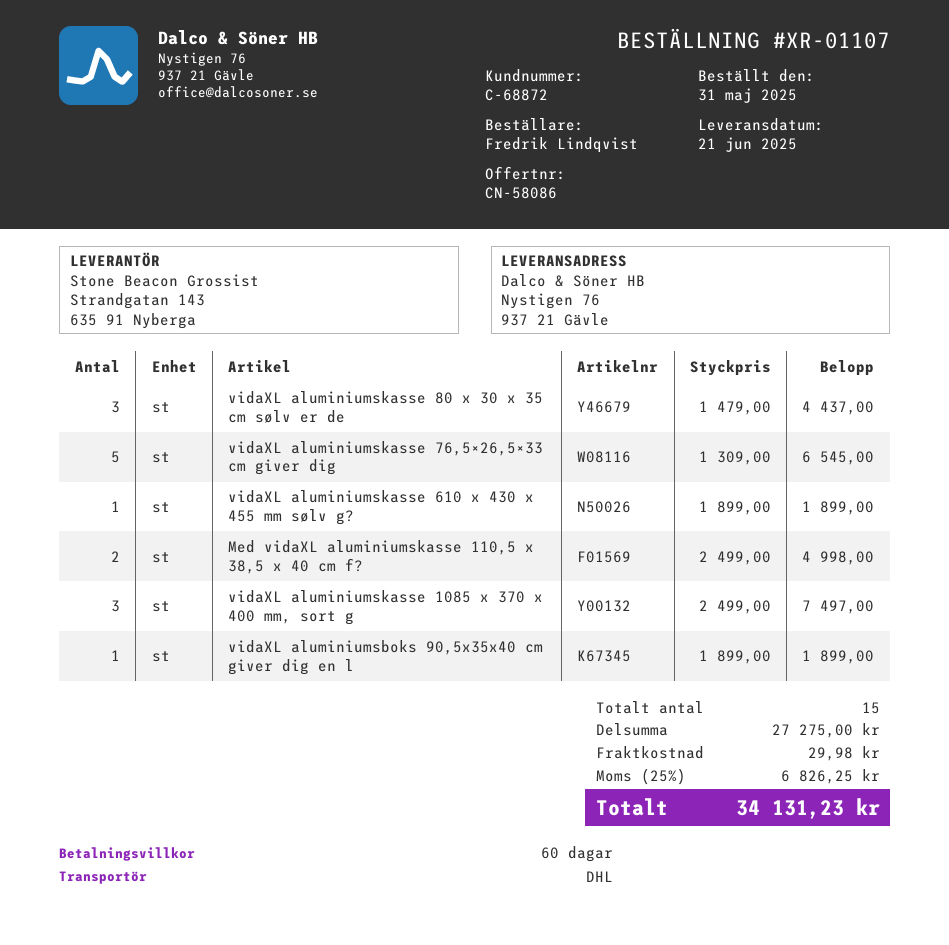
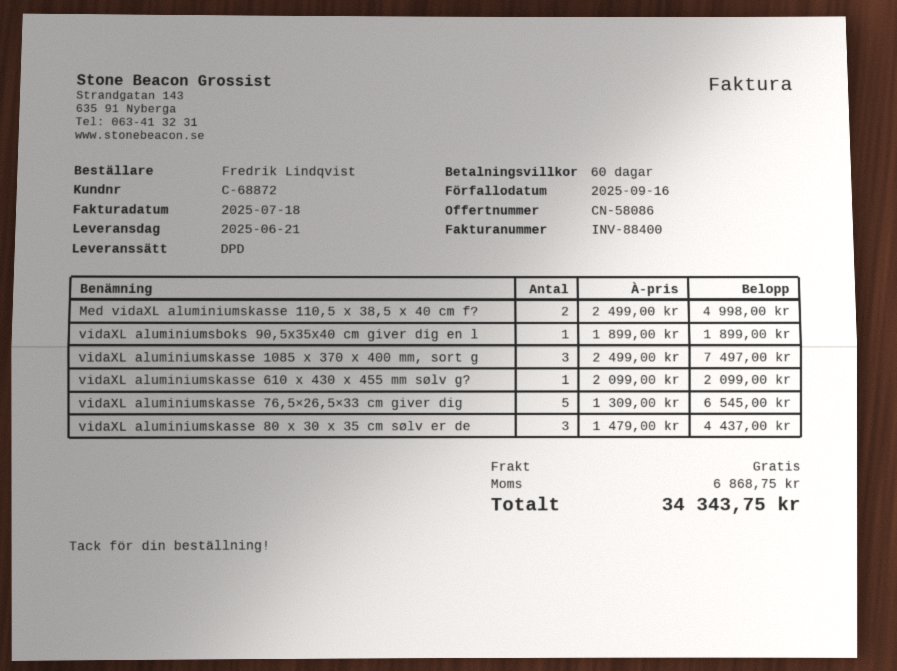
shipping method: DHL -> DPD
vidaXL aluminiumskasse 610 x 430 x 455 mm sølv g?: 1 x 1899.00 = 1899.00 -> 1 x 2099.00 = 2099.00
shipping: 29.98 -> 0.00
tax: 6826.25 -> 6868.75
total: 34131.23 -> 34343.75

